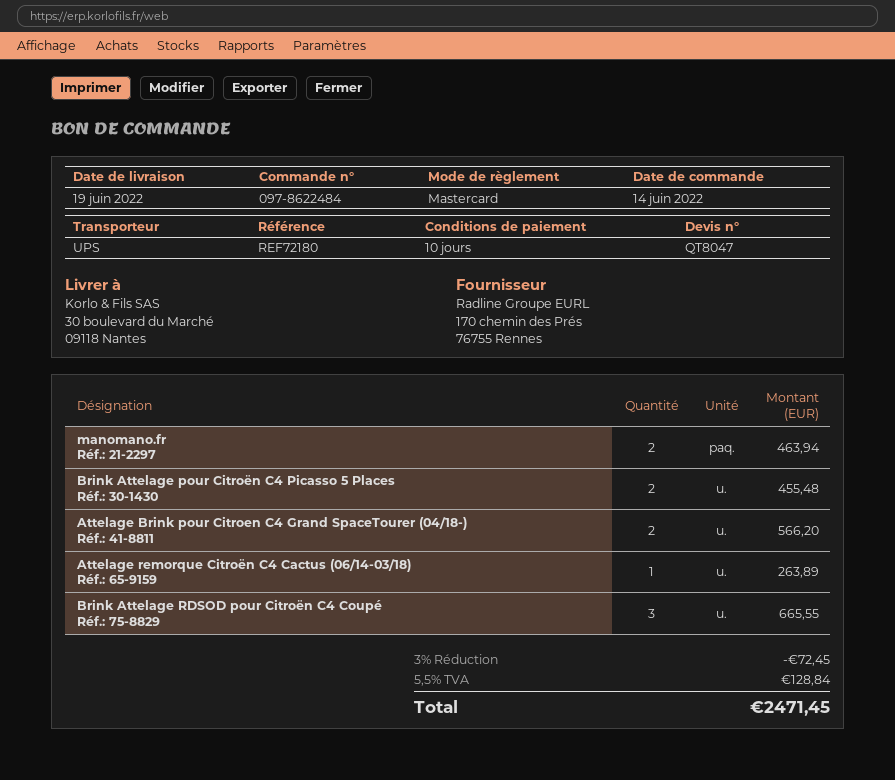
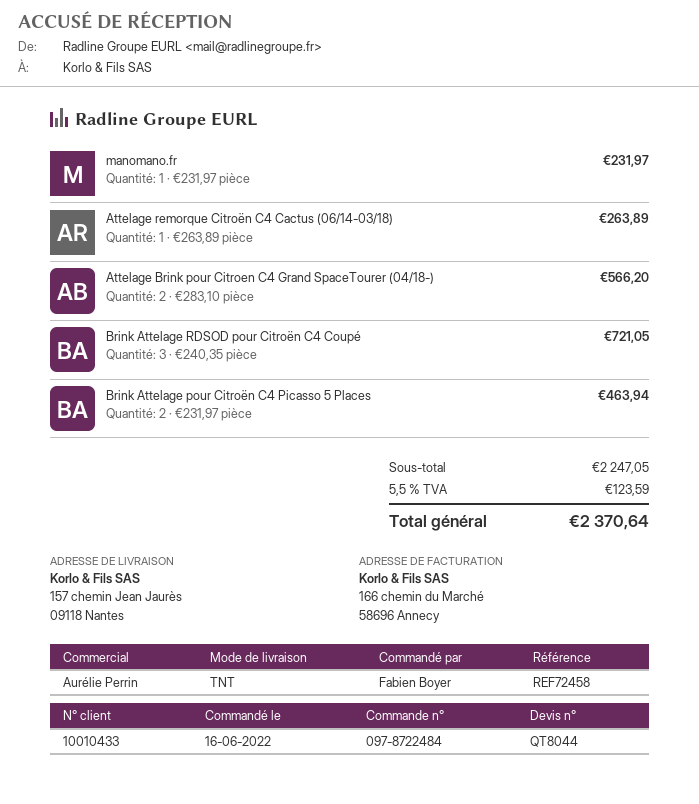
quote number: QT8047 -> QT8044
order number: 097-8622484 -> 097-8722484
order date: 2022-06-14 -> 2022-06-16
reference: REF72180 -> REF72458
shipping method: UPS -> TNT
ship to: 30 boulevard du Marché, 09118 Nantes -> 157 chemin Jean Jaurès, 09118 Nantes
manomano.fr: 2 for 463.94 -> 1 for 231.97
Brink Attelage pour Citroën C4 Picasso 5 Places: 2 for 455.48 -> 2 for 463.94
Brink Attelage RDSOD pour Citroën C4 Coupé: 3 for 665.55 -> 3 for 721.05
discount: 3% = 72.45 -> none
tax: 5.5% = 128.84 -> 5.5% = 123.59
total: 2471.45 -> 2370.64

